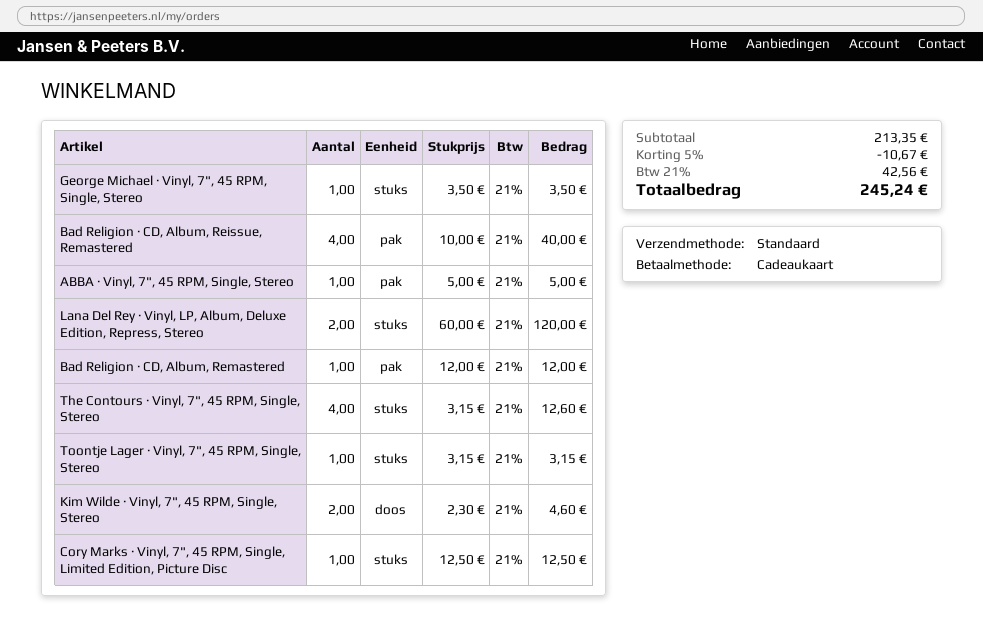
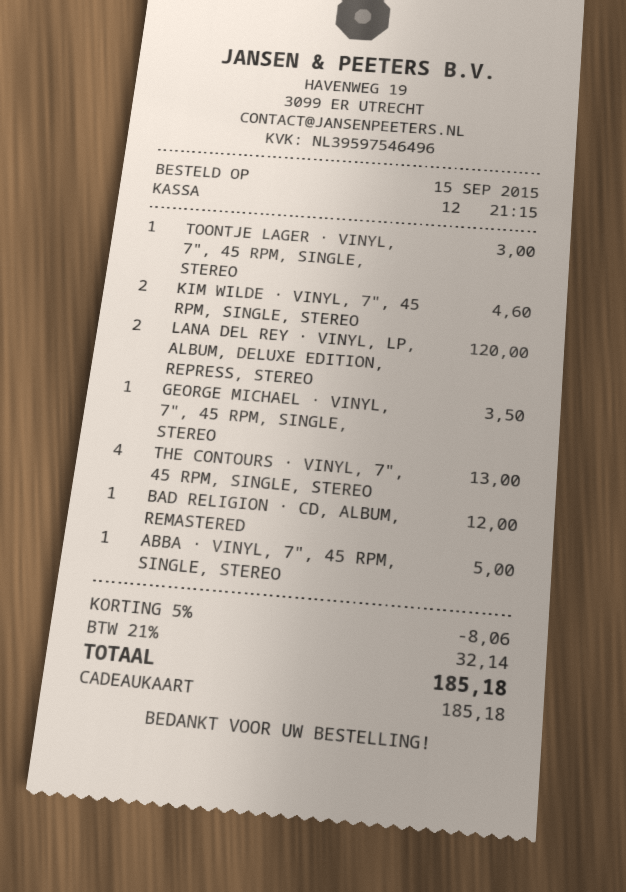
Bad Religion · CD, Album, Reissue, Remastered: 4 for 40.00 -> none
The Contours · Vinyl, 7", 45 RPM, Single, Stereo: 4 for 12.60 -> 4 for 13.00
Toontje Lager · Vinyl, 7", 45 RPM, Single, Stereo: 1 for 3.15 -> 1 for 3.00
Cory Marks · Vinyl, 7", 45 RPM, Single, Limited Edition, Picture Disc: 1 for 12.50 -> none
discount: 5% = 10.67 -> 5% = 8.06
tax: 21% = 42.56 -> 21% = 32.14
total: 245.24 -> 185.18

